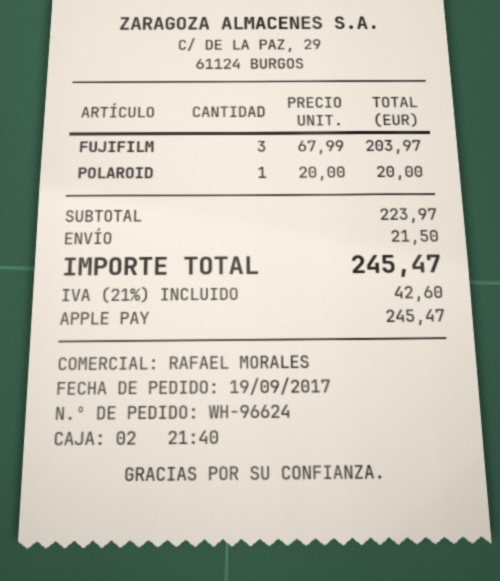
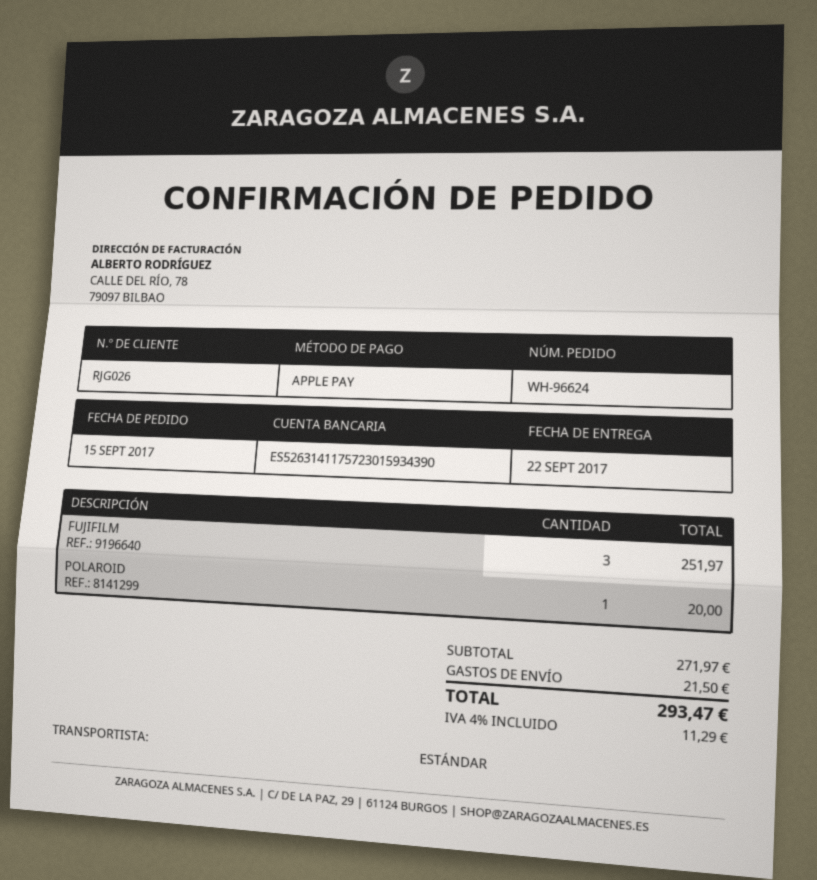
order date: 2017-09-19 -> 2017-09-15
FUJIFILM: 3 for 203.97 -> 3 for 251.97
subtotal: 223.97 -> 271.97
tax: 21% = 42.60 -> 4% = 11.29
total: 245.47 -> 293.47

